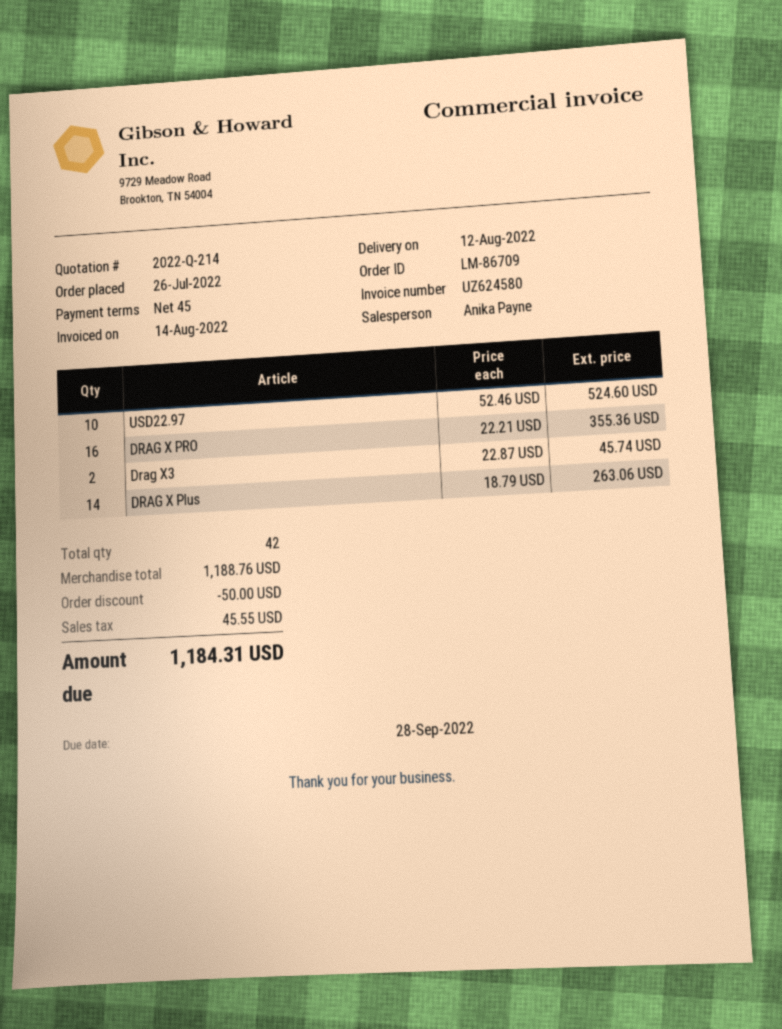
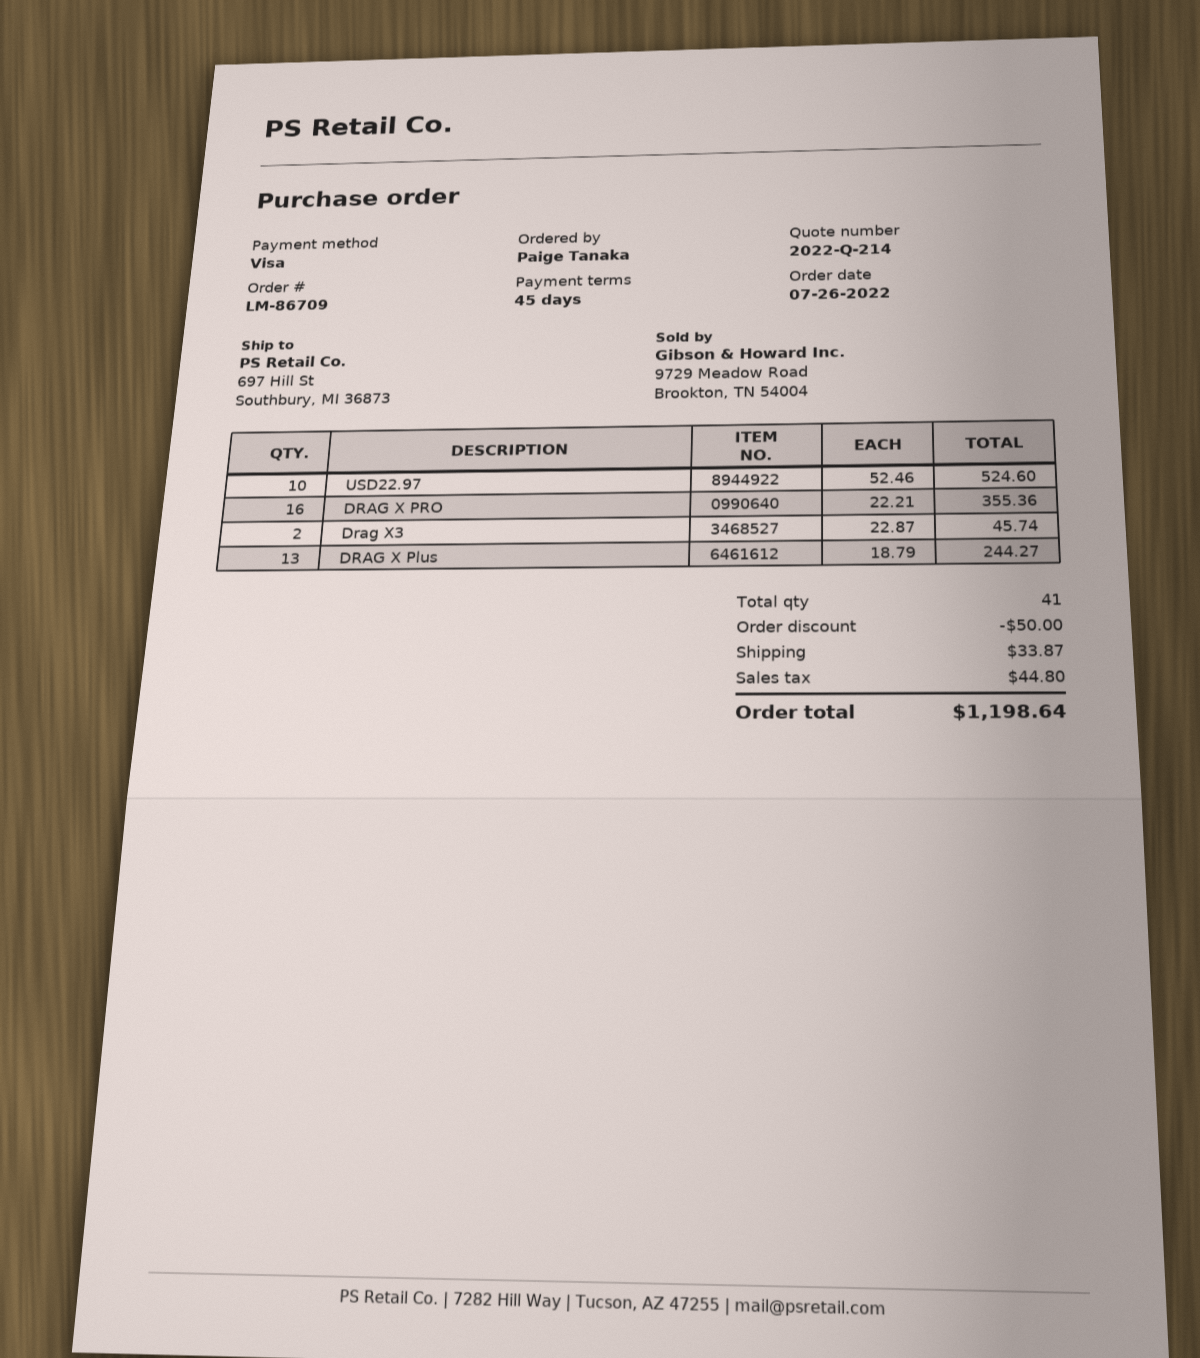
DRAG X Plus: 14 x 18.79 = 263.06 -> 13 x 18.79 = 244.27
total quantity: 42 -> 41
shipping: none -> 33.87
tax: 45.55 -> 44.80
total: 1184.31 -> 1198.64

